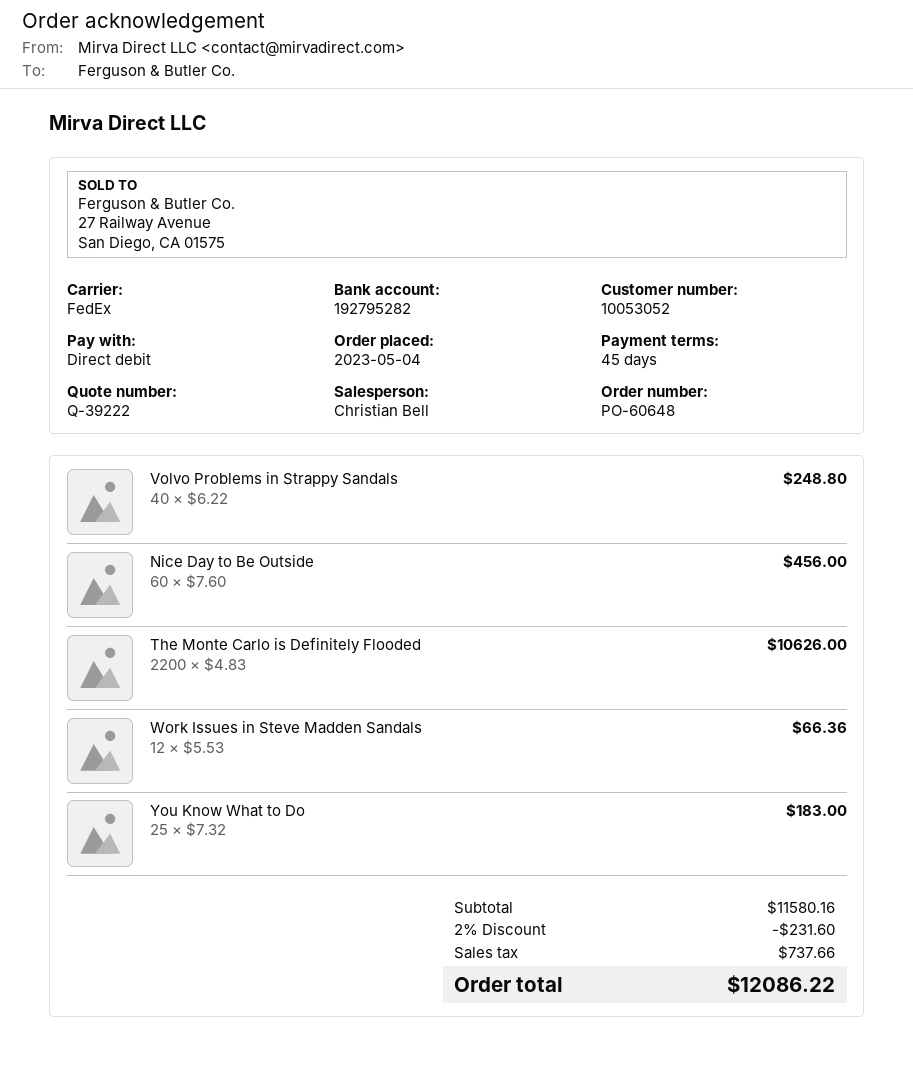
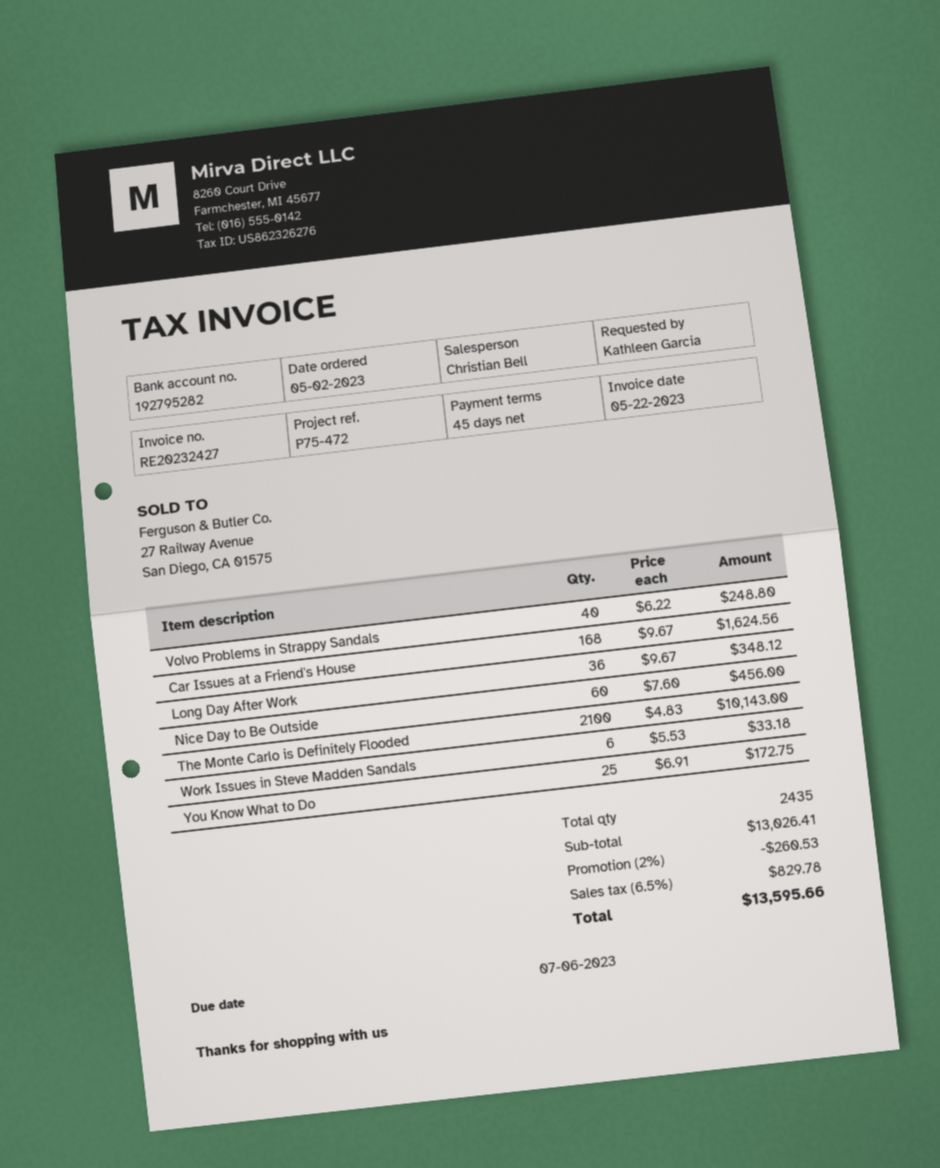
order date: 2023-05-04 -> 2023-05-02
The Monte Carlo is Definitely Flooded: 2200 x 4.83 = 10626.00 -> 2100 x 4.83 = 10143.00
Work Issues in Steve Madden Sandals: 12 x 5.53 = 66.36 -> 6 x 5.53 = 33.18
You Know What to Do: 25 x 7.32 = 183.00 -> 25 x 6.91 = 172.75
Car Issues at a Friend's House: none -> 168 x 9.67 = 1624.56
Long Day After Work: none -> 36 x 9.67 = 348.12
subtotal: 11580.16 -> 13026.41
discount: 2% = 231.60 -> 2% = 260.53
tax: 737.66 -> 829.78
total: 12086.22 -> 13595.66

